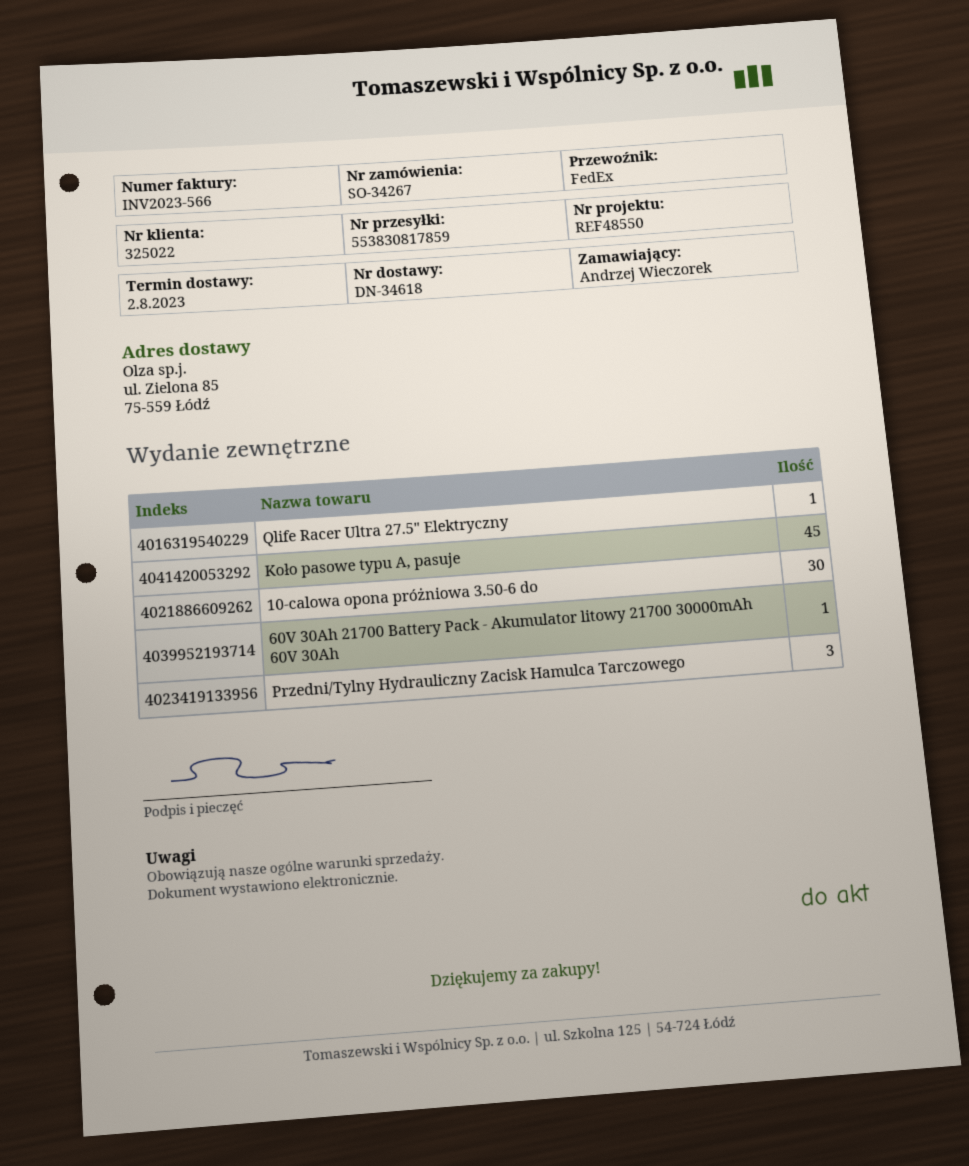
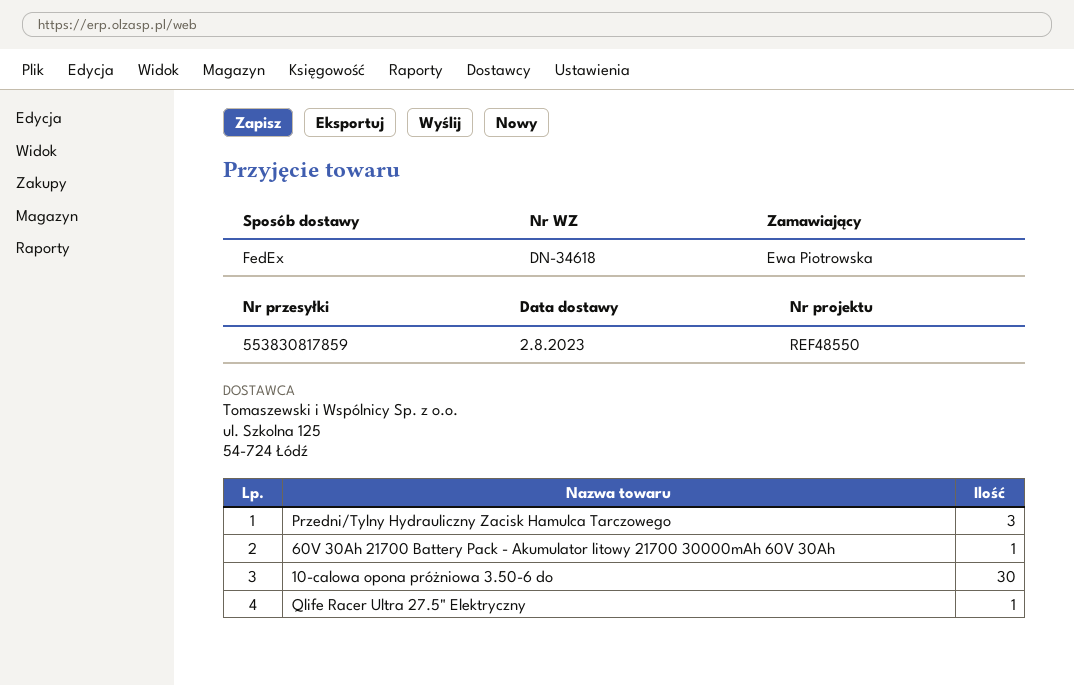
ordered by: Andrzej Wieczorek -> Ewa Piotrowska
Koło pasowe typu A, pasuje: 45 -> none

